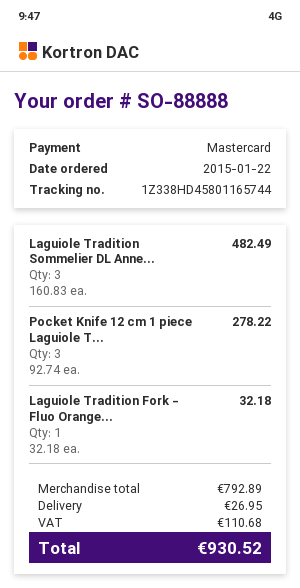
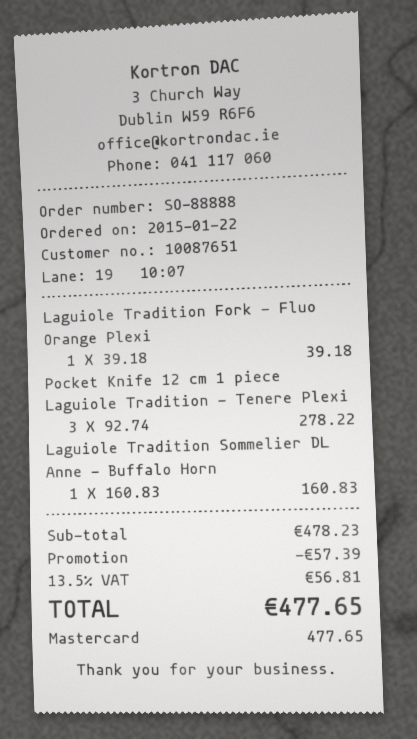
Laguiole Tradition Sommelier DL Anne...: 3 x 160.83 = 482.49 -> 1 x 160.83 = 160.83
Laguiole Tradition Fork - Fluo Orange...: 1 x 32.18 = 32.18 -> 1 x 39.18 = 39.18
subtotal: 792.89 -> 478.23
discount: none -> 57.39
shipping: 26.95 -> none
tax: 110.68 -> 56.81
total: 930.52 -> 477.65

